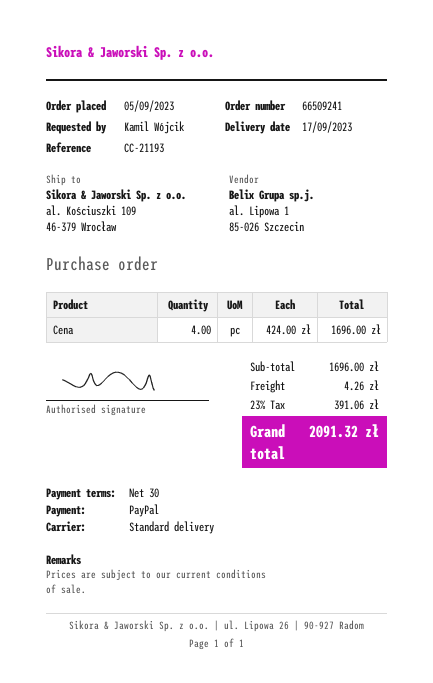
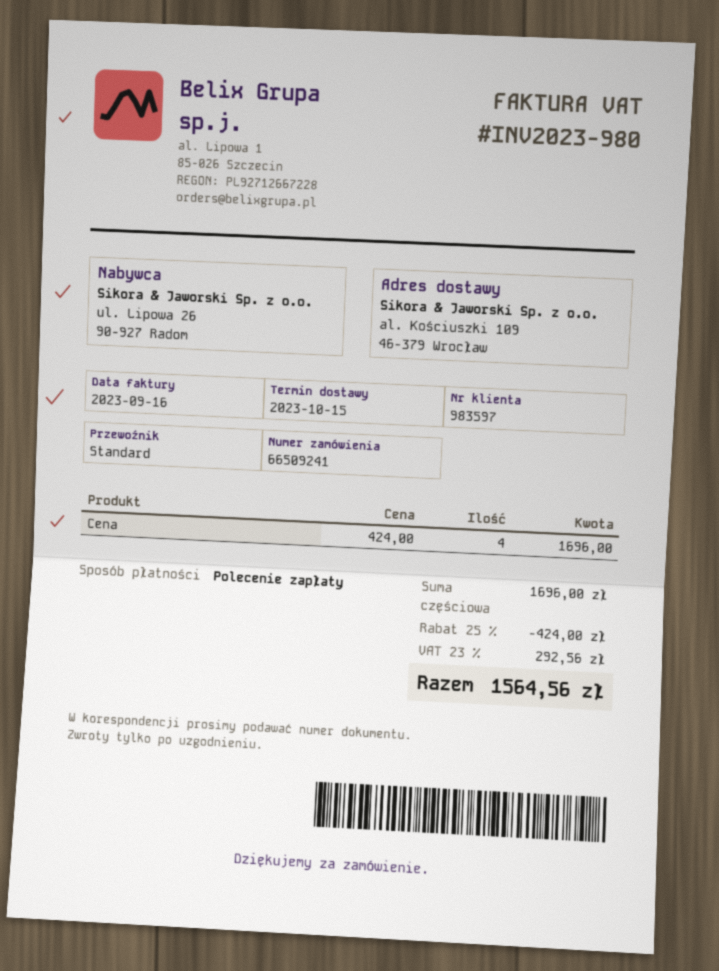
delivery date: 2023-09-17 -> 2023-10-15
payment method: PayPal -> direct debit
discount: none -> 25% = 424.00
shipping: 4.26 -> none
tax: 23% = 391.06 -> 23% = 292.56
total: 2091.32 -> 1564.56

